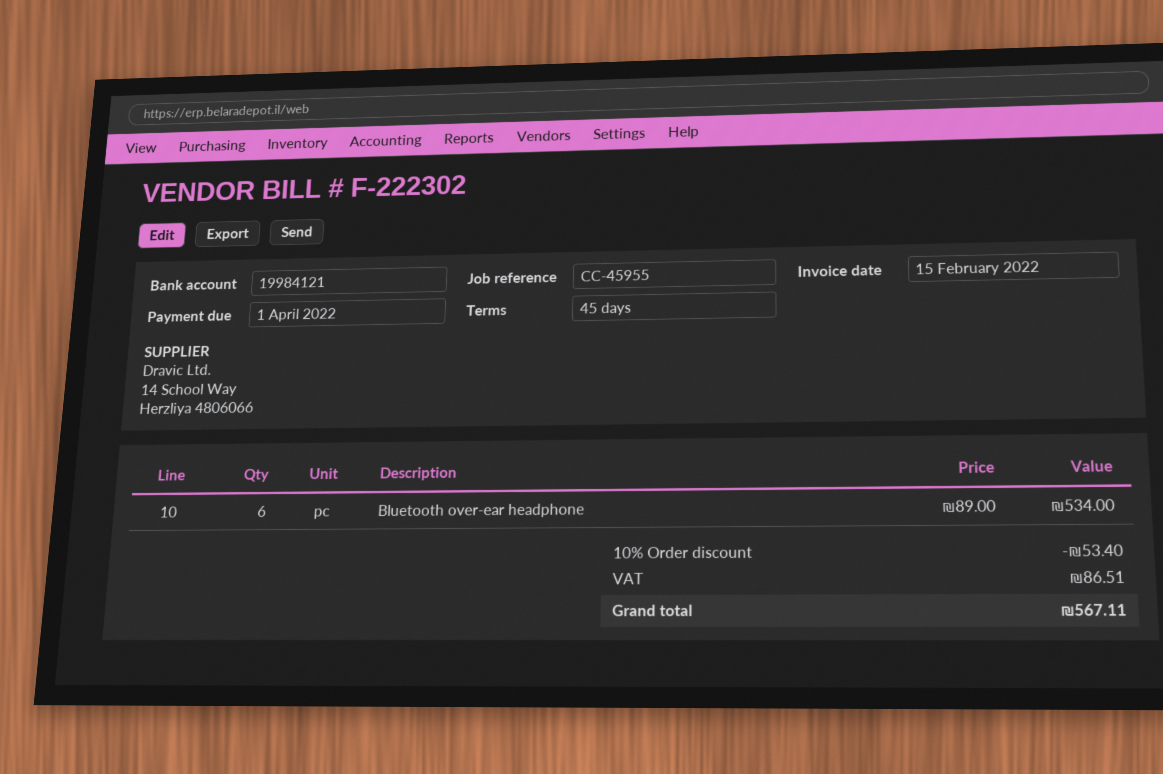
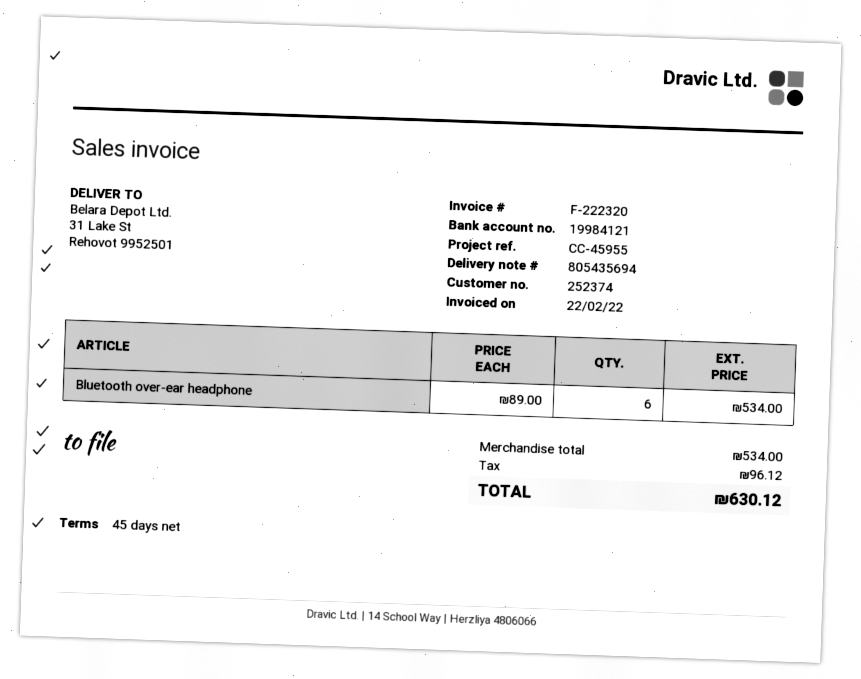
invoice number: F-222302 -> F-222320
invoice date: 2022-02-15 -> 2022-02-22
discount: 10% = 53.40 -> none
tax: 86.51 -> 96.12
total: 567.11 -> 630.12

